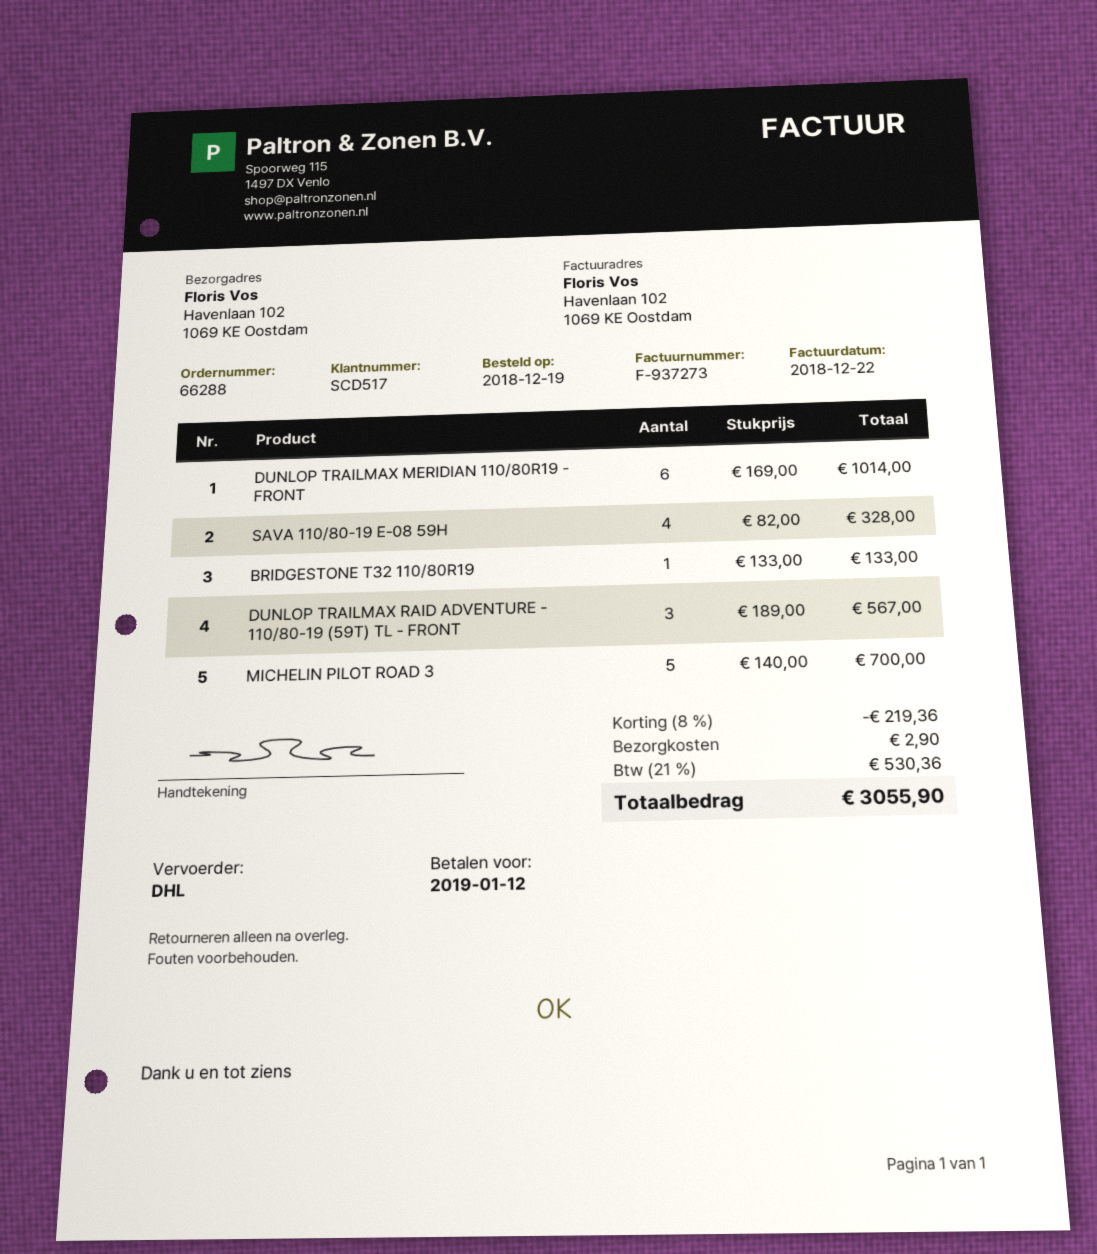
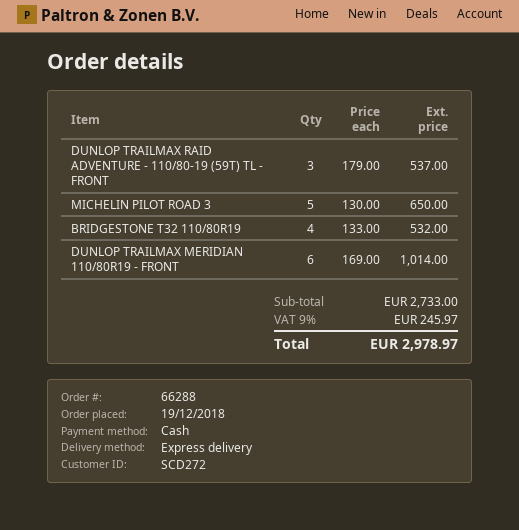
customer number: SCD517 -> SCD272
shipping method: DHL -> express
SAVA 110/80-19 E-08 59H: 4 x 82.00 = 328.00 -> none
BRIDGESTONE T32 110/80R19: 1 x 133.00 = 133.00 -> 4 x 133.00 = 532.00
DUNLOP TRAILMAX RAID ADVENTURE - 110/80-19 (59T) TL - FRONT: 3 x 189.00 = 567.00 -> 3 x 179.00 = 537.00
MICHELIN PILOT ROAD 3: 5 x 140.00 = 700.00 -> 5 x 130.00 = 650.00
discount: 8% = 219.36 -> none
shipping: 2.90 -> none
tax: 21% = 530.36 -> 9% = 245.97
total: 3055.90 -> 2978.97

